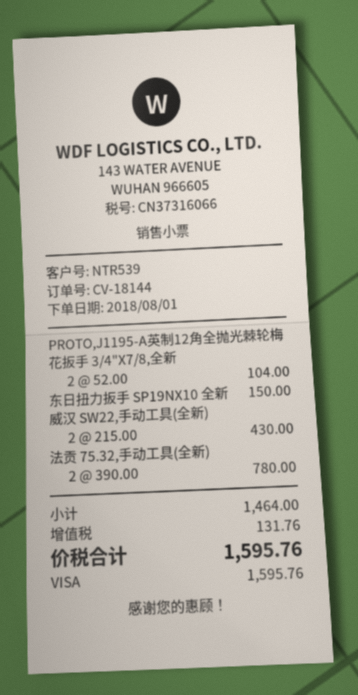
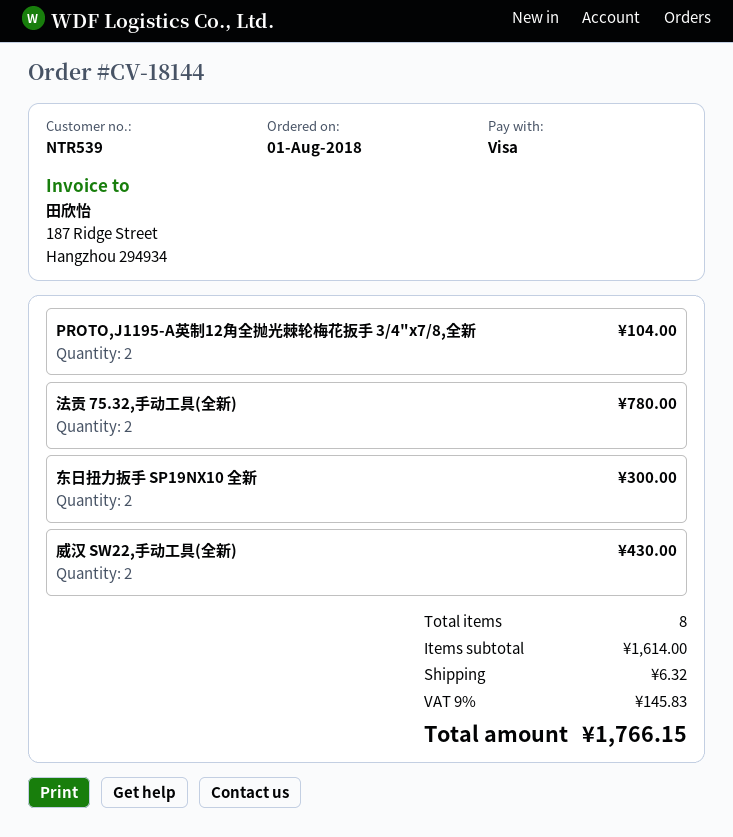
东日扭力扳手 SP19NX10 全新: 1 for 150.00 -> 2 for 300.00
subtotal: 1464.00 -> 1614.00
shipping: none -> 6.32
tax: 131.76 -> 145.83
total: 1595.76 -> 1766.15

